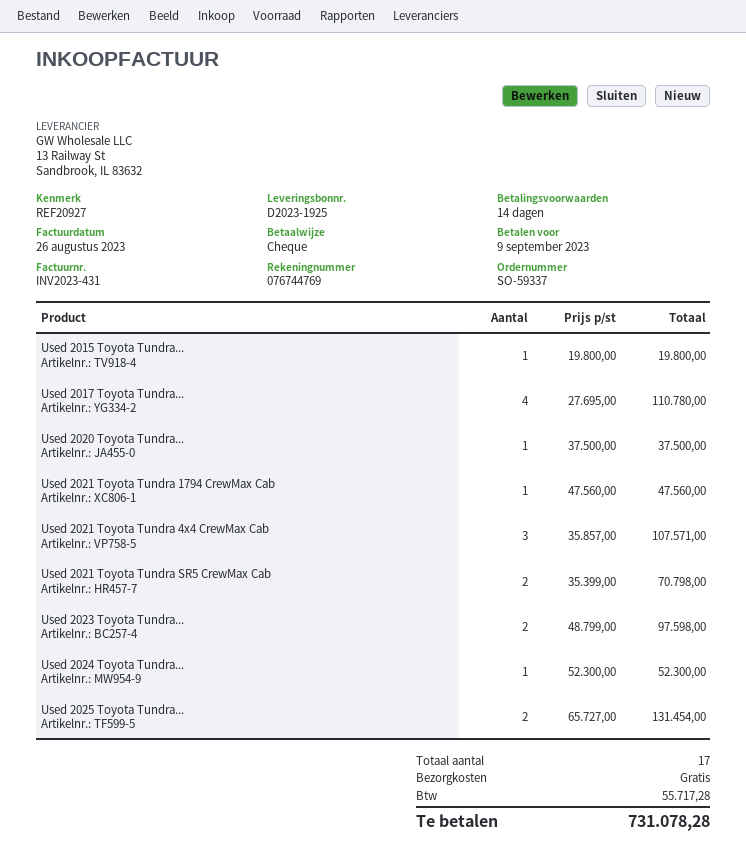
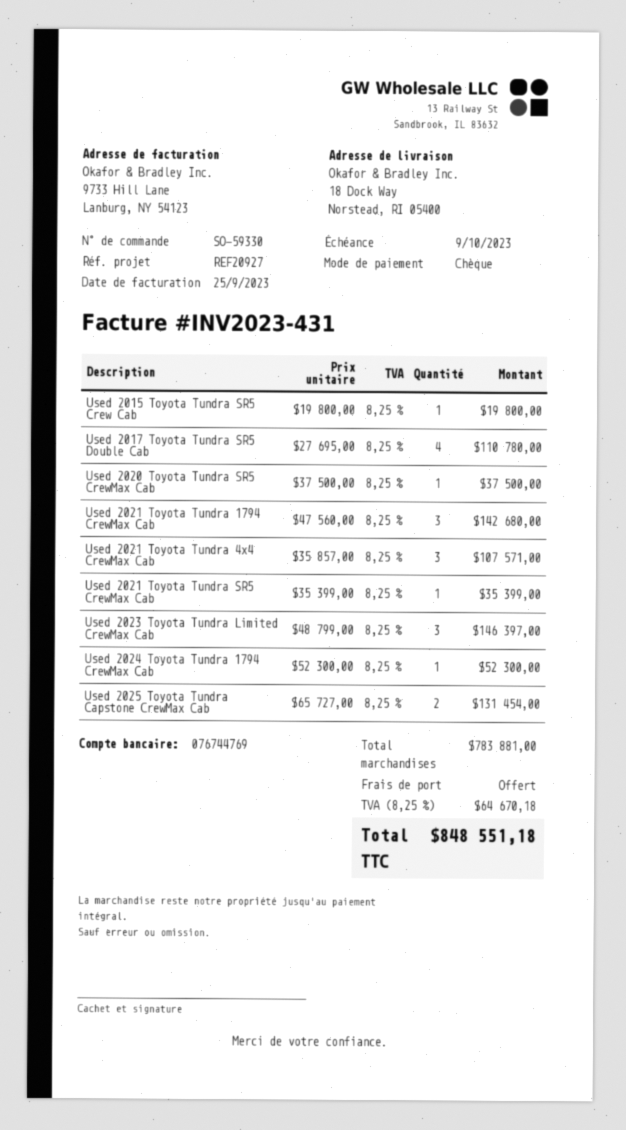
order number: SO-59337 -> SO-59330
invoice date: 2023-08-26 -> 2023-09-25
due date: 2023-09-09 -> 2023-10-09
Used 2021 Toyota Tundra 1794 CrewMax Cab: 1 x 47560.00 = 47560.00 -> 3 x 47560.00 = 142680.00
Used 2021 Toyota Tundra SR5 CrewMax Cab: 2 x 35399.00 = 70798.00 -> 1 x 35399.00 = 35399.00
Used 2023 Toyota Tundra...: 2 x 48799.00 = 97598.00 -> 3 x 48799.00 = 146397.00
tax: 55717.28 -> 64670.18
total: 731078.28 -> 848551.18

